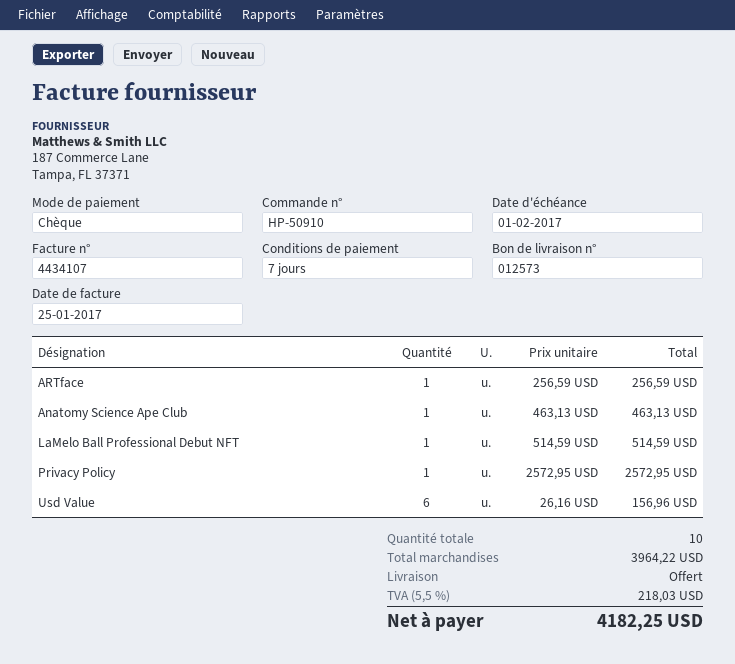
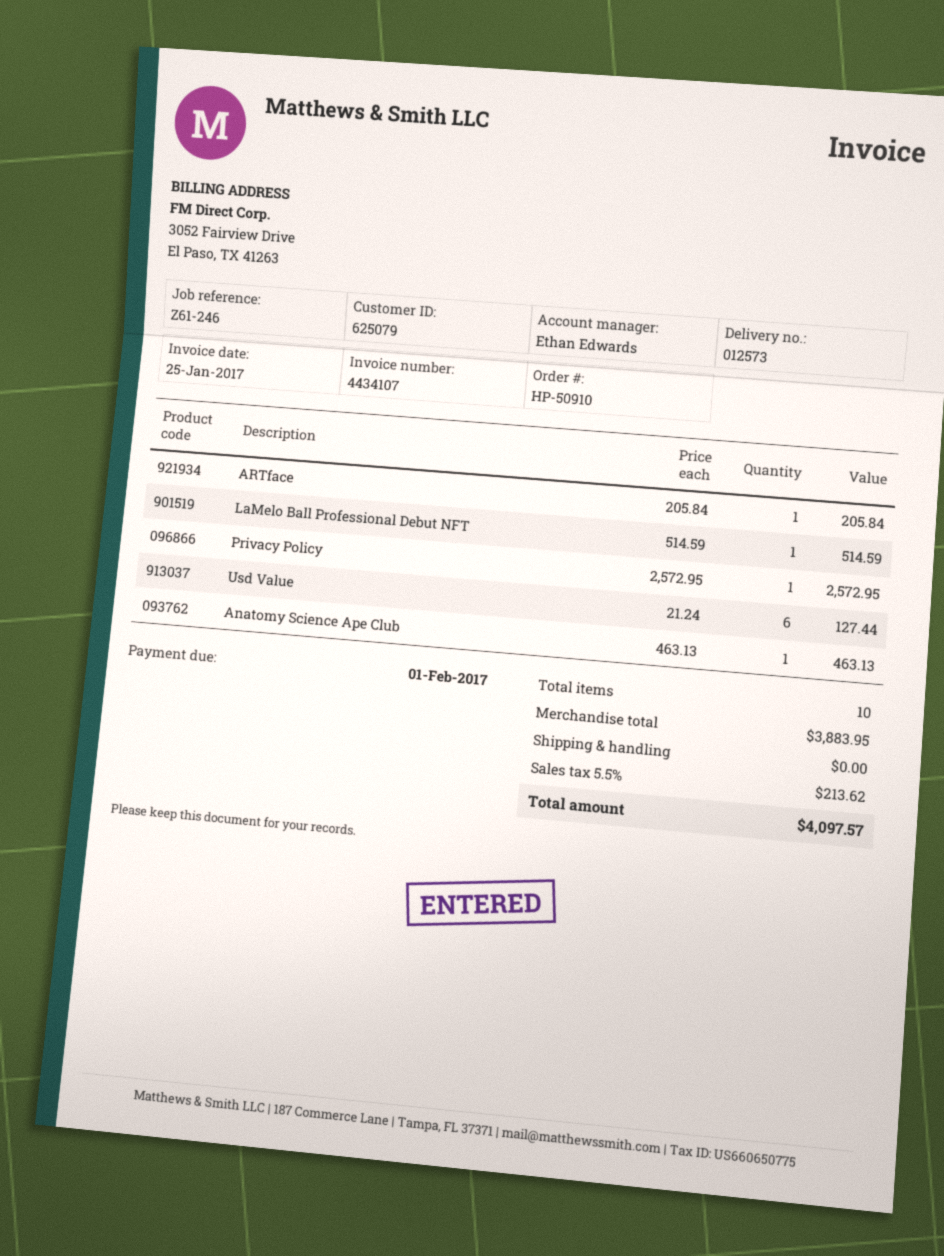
ARTface: 1 x 256.59 = 256.59 -> 1 x 205.84 = 205.84
Usd Value: 6 x 26.16 = 156.96 -> 6 x 21.24 = 127.44
subtotal: 3964.22 -> 3883.95
tax: 5.5% = 218.03 -> 5.5% = 213.62
total: 4182.25 -> 4097.57

